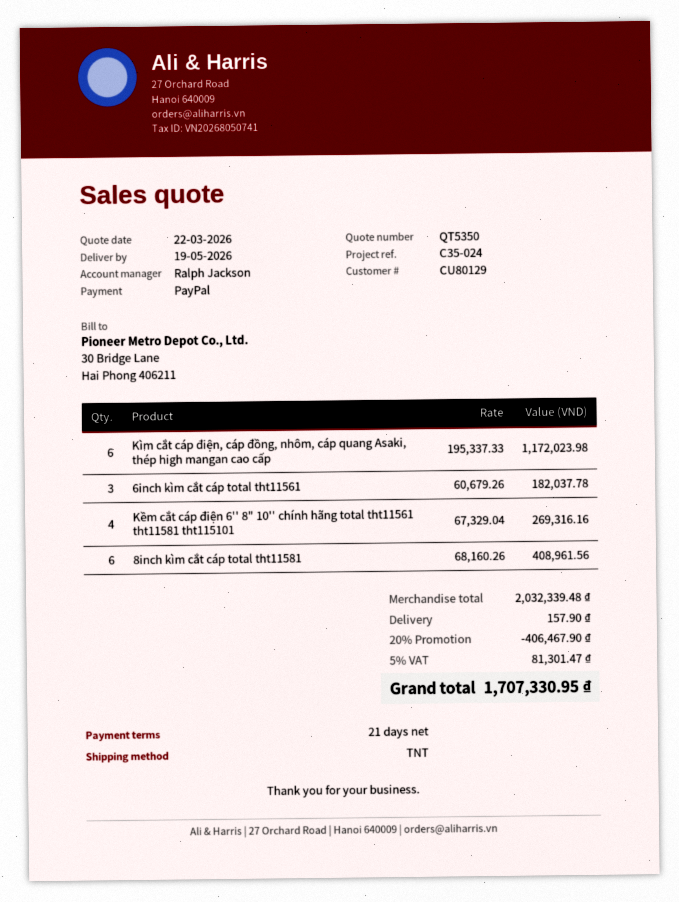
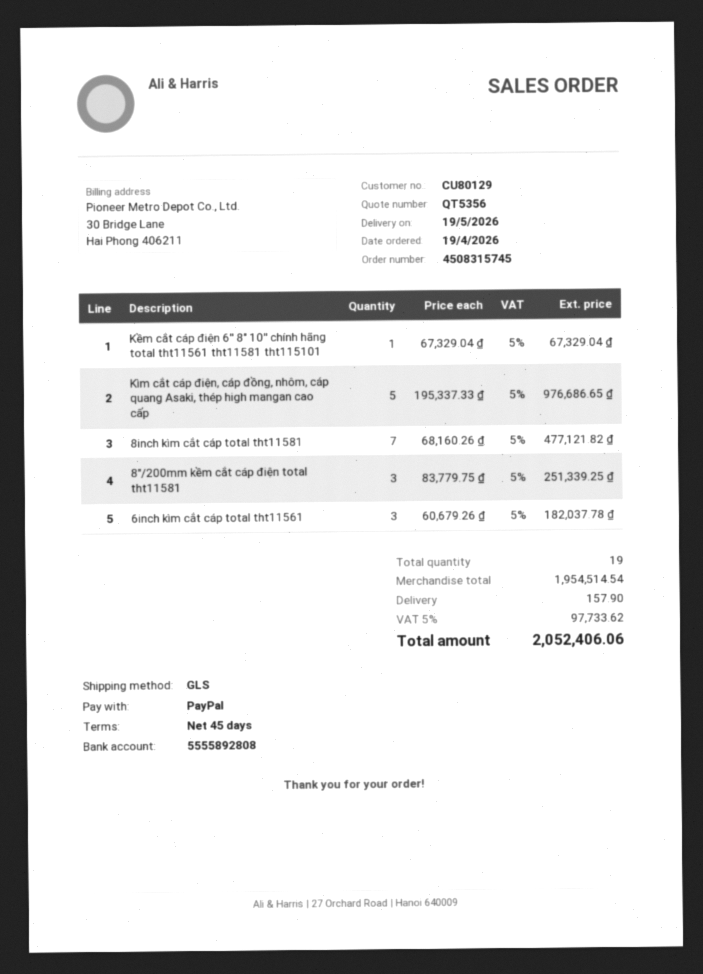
quote number: QT5350 -> QT5356
payment terms: 21 days -> 45 days
shipping method: TNT -> GLS
Kìm cắt cáp điện, cáp đồng, nhôm, cáp quang Asaki, thép high mangan cao cấp: 6 x 195337.33 = 1172023.98 -> 5 x 195337.33 = 976686.65
Kềm cắt cáp điện 6'' 8" 10'' chính hãng total tht11561 tht11581 tht115101: 4 x 67329.04 = 269316.16 -> 1 x 67329.04 = 67329.04
8inch kìm cắt cáp total tht11581: 6 x 68160.26 = 408961.56 -> 7 x 68160.26 = 477121.82
8"/200mm kềm cắt cáp điện total tht11581: none -> 3 x 83779.75 = 251339.25
subtotal: 2032339.48 -> 1954514.54
discount: 20% = 406467.90 -> none
tax: 5% = 81301.47 -> 5% = 97733.62
total: 1707330.95 -> 2052406.06

